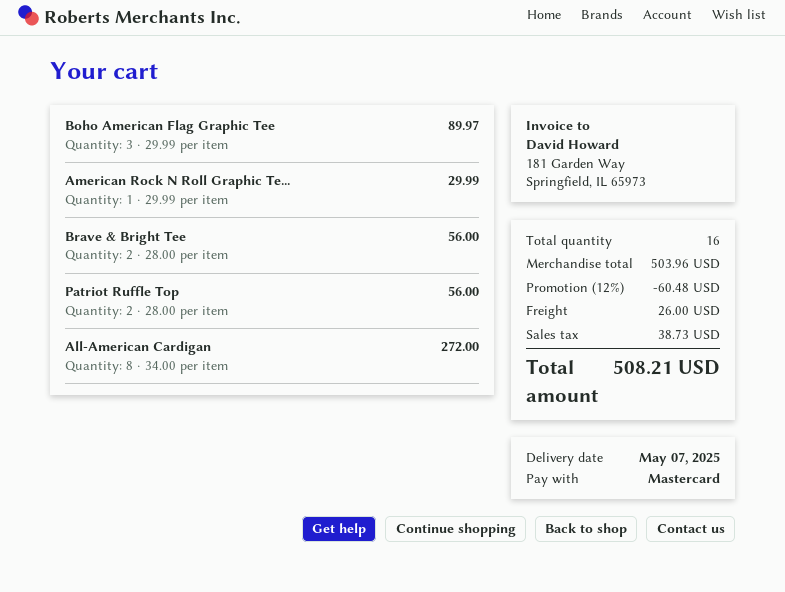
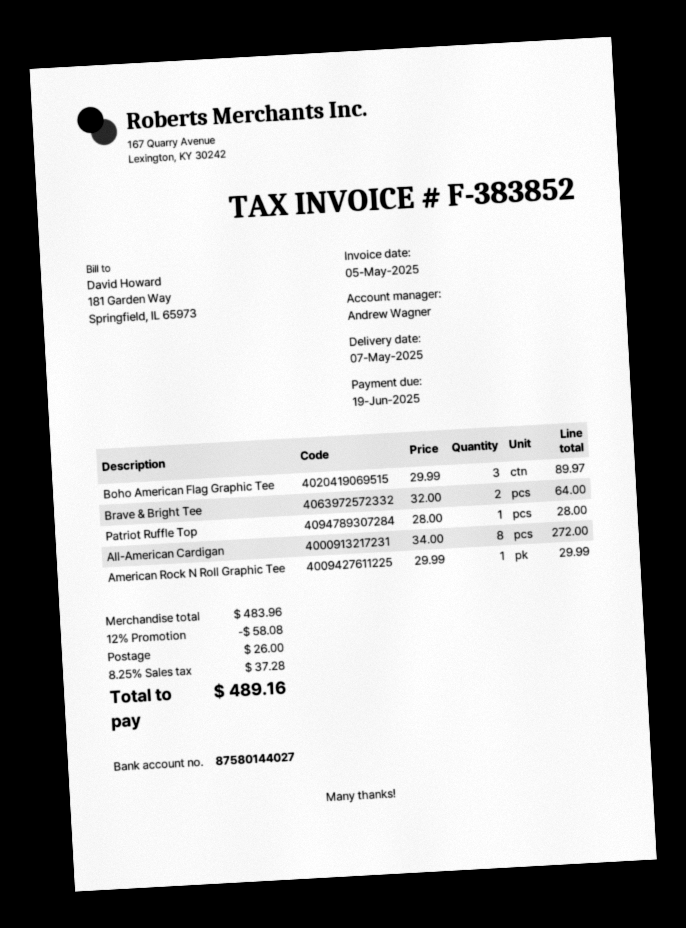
Brave & Bright Tee: 2 x 28.00 = 56.00 -> 2 x 32.00 = 64.00
Patriot Ruffle Top: 2 x 28.00 = 56.00 -> 1 x 28.00 = 28.00
subtotal: 503.96 -> 483.96
discount: 12% = 60.48 -> 12% = 58.08
tax: 38.73 -> 37.28
total: 508.21 -> 489.16

